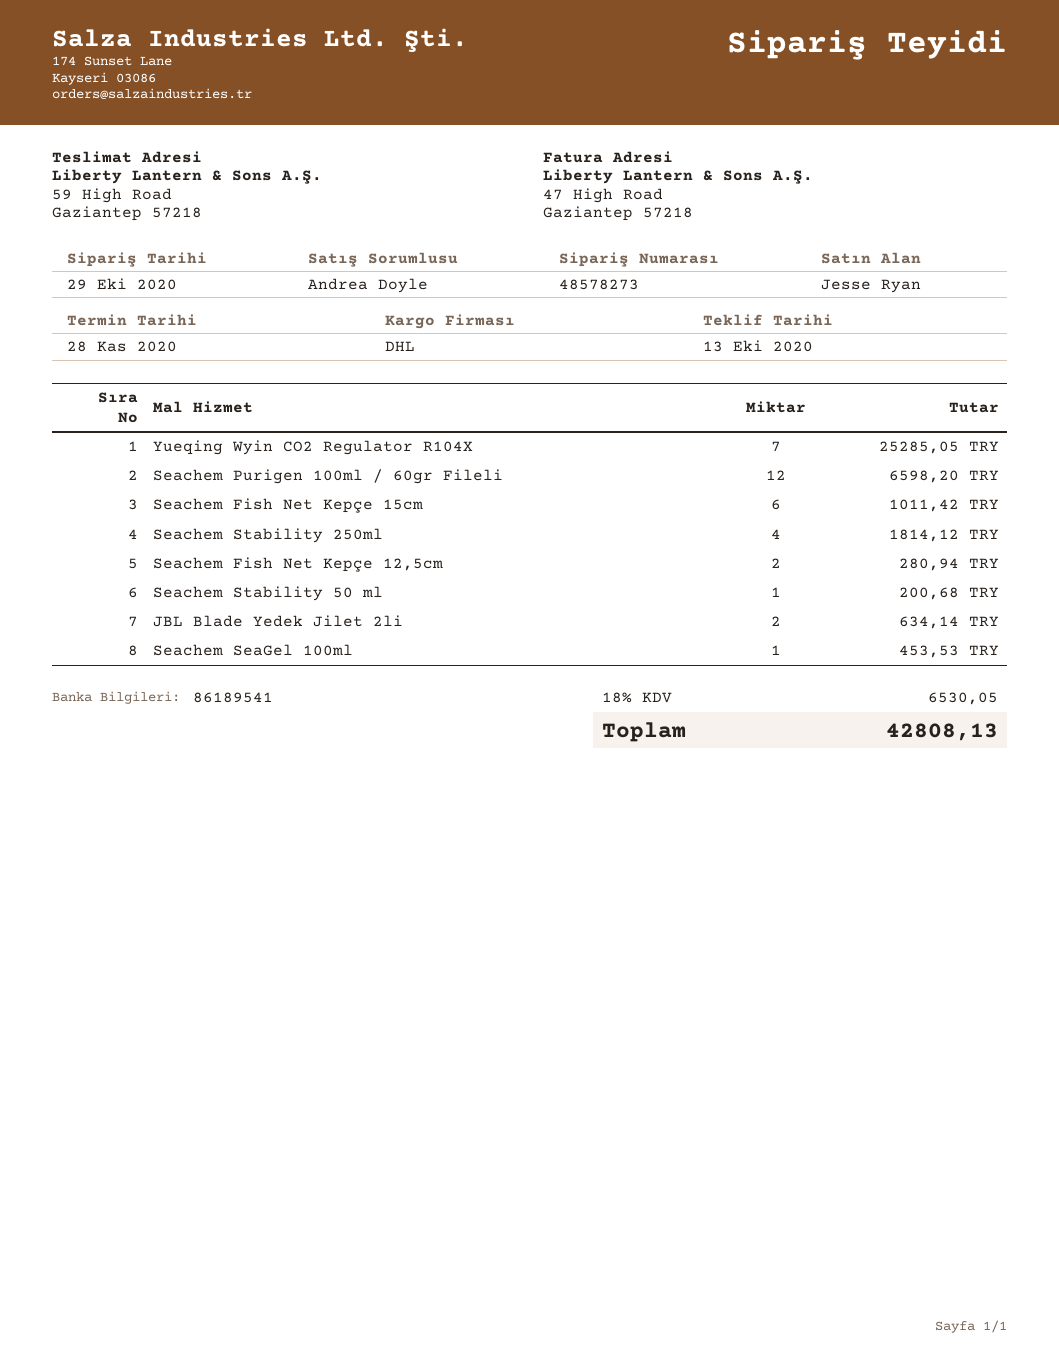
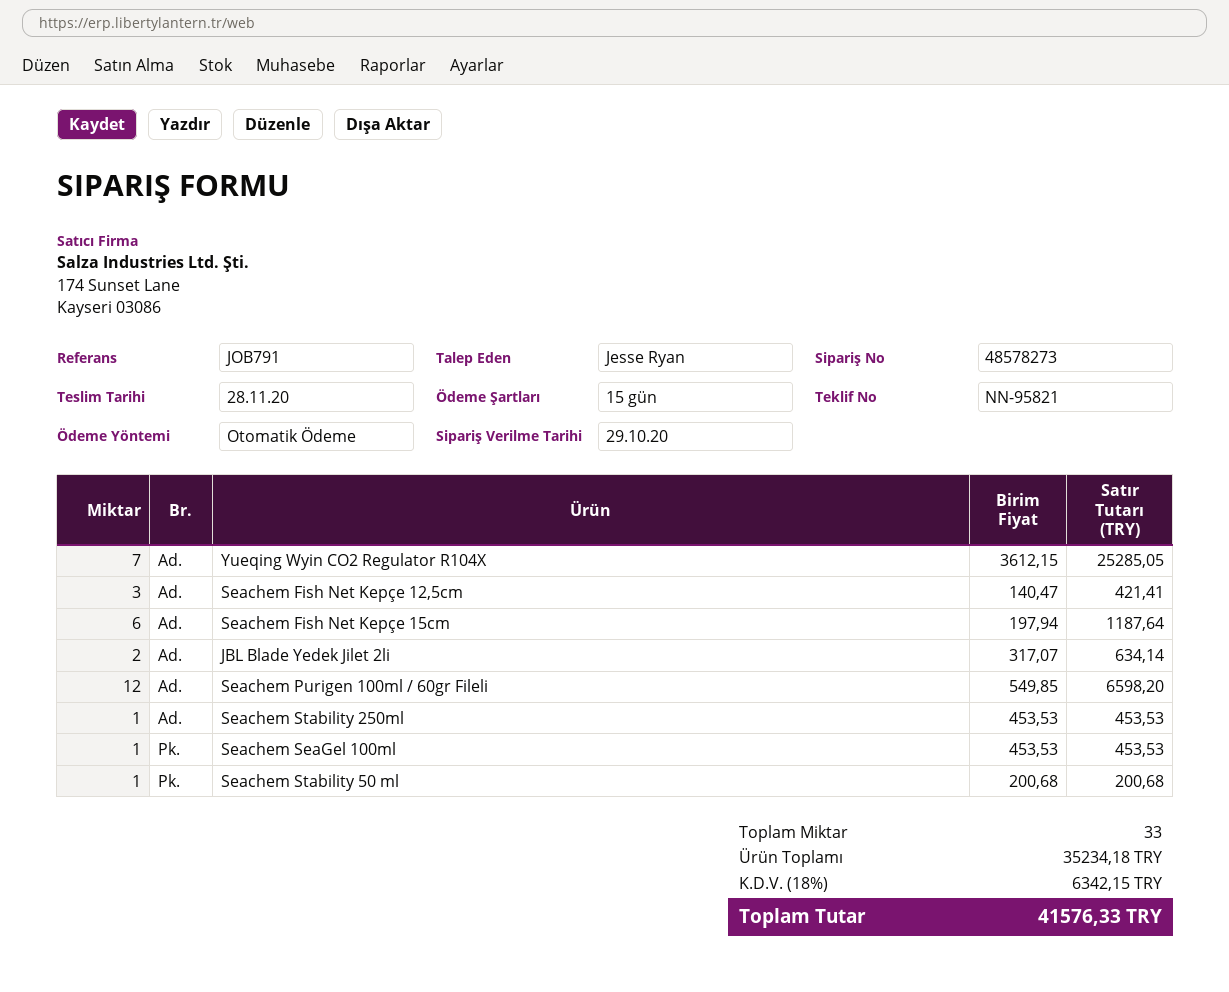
Seachem Fish Net Kepçe 15cm: 6 for 1011.42 -> 6 for 1187.64
Seachem Stability 250ml: 4 for 1814.12 -> 1 for 453.53
Seachem Fish Net Kepçe 12,5cm: 2 for 280.94 -> 3 for 421.41
tax: 18% = 6530.05 -> 18% = 6342.15
total: 42808.13 -> 41576.33

